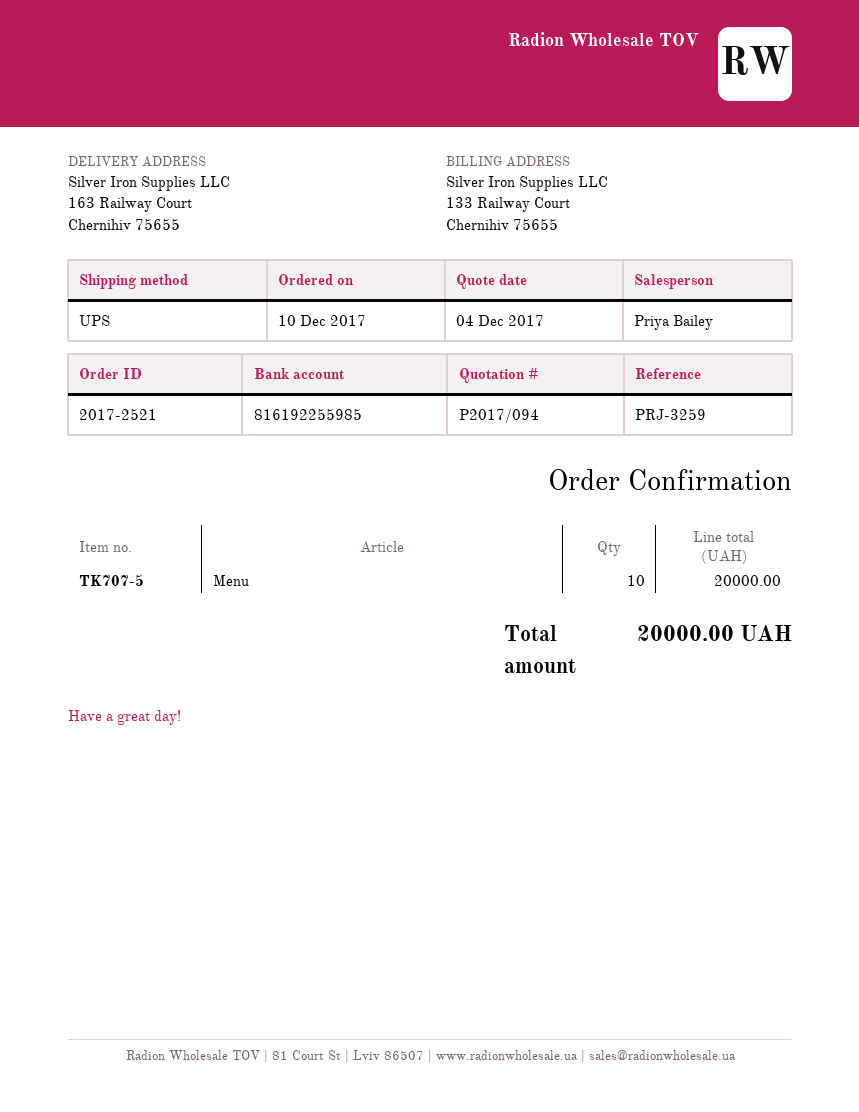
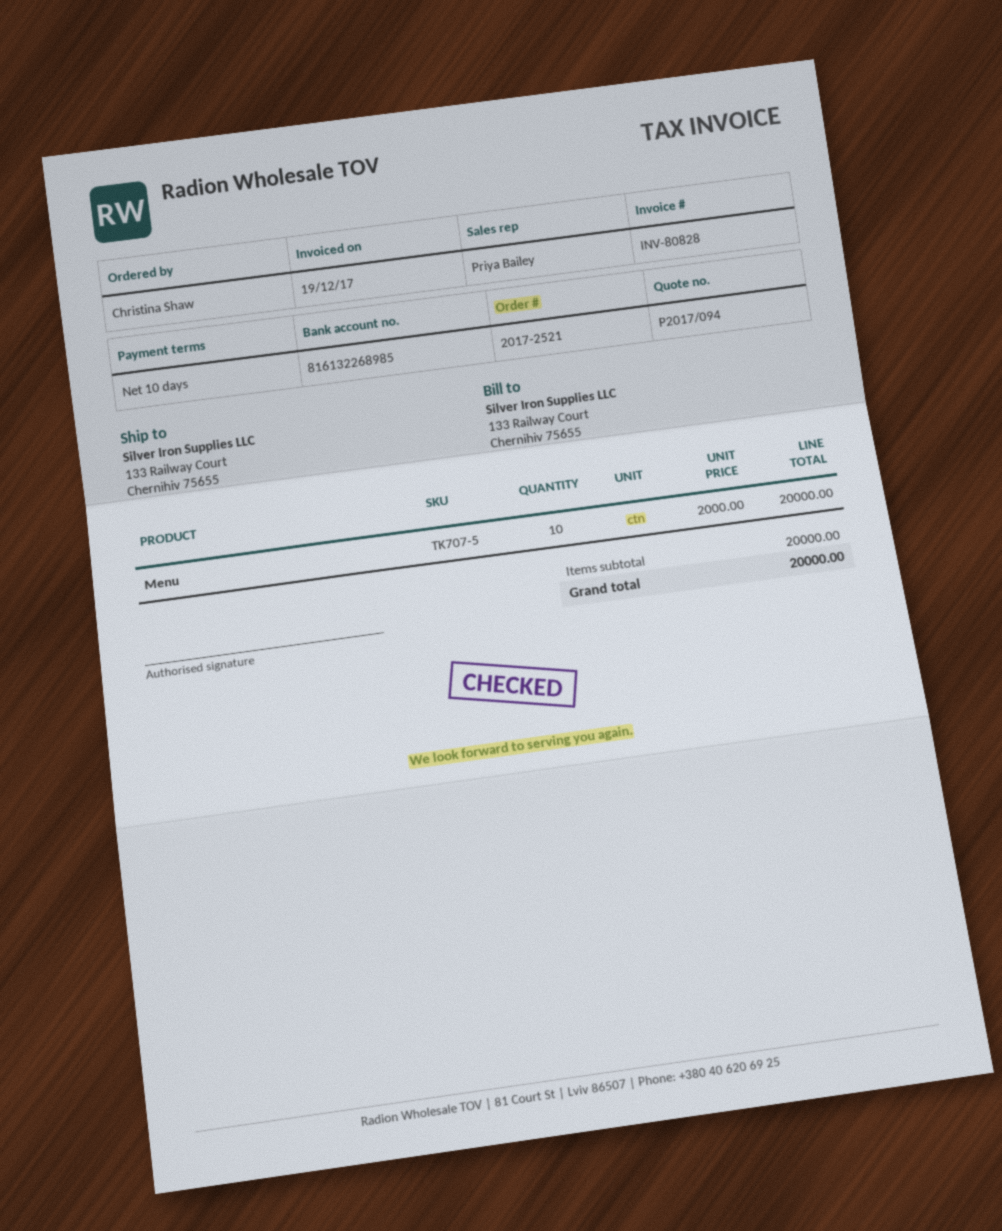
bank account: 816192255985 -> 816132268985
ship to: 163 Railway Court, Chernihiv 75655 -> 133 Railway Court, Chernihiv 75655

